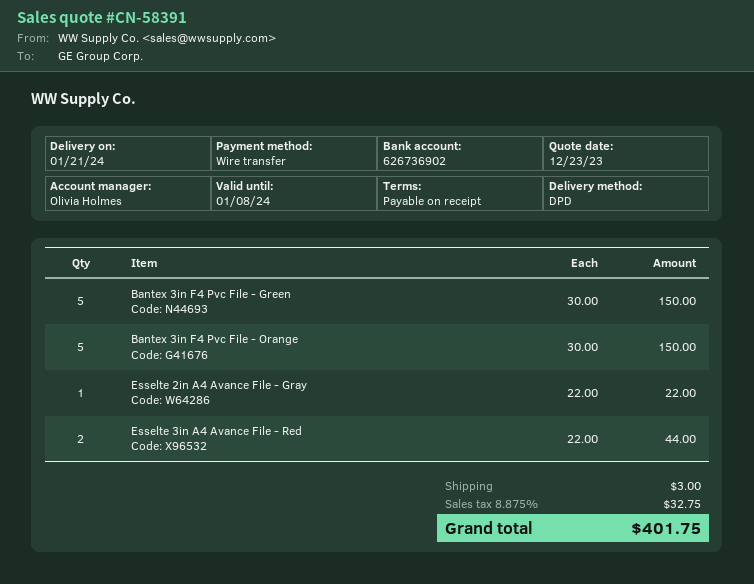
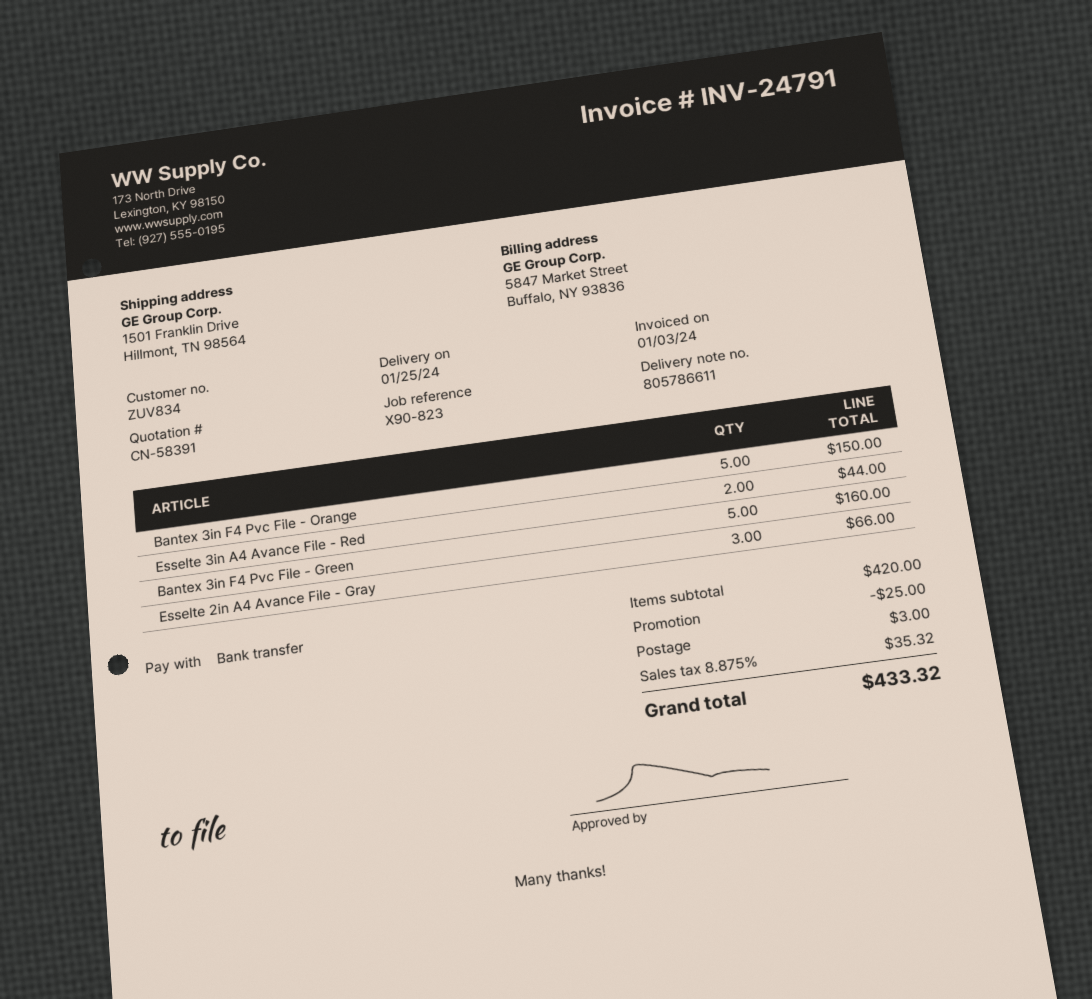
delivery date: 2024-01-21 -> 2024-01-25
Bantex 3in F4 Pvc File - Green: 5 for 150.00 -> 5 for 160.00
Esselte 2in A4 Avance File - Gray: 1 for 22.00 -> 3 for 66.00
discount: none -> 25.00
tax: 8.875% = 32.75 -> 8.875% = 35.32
total: 401.75 -> 433.32

